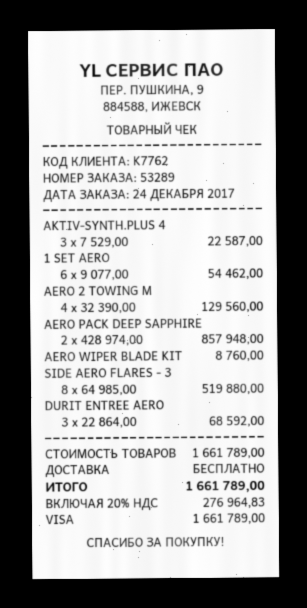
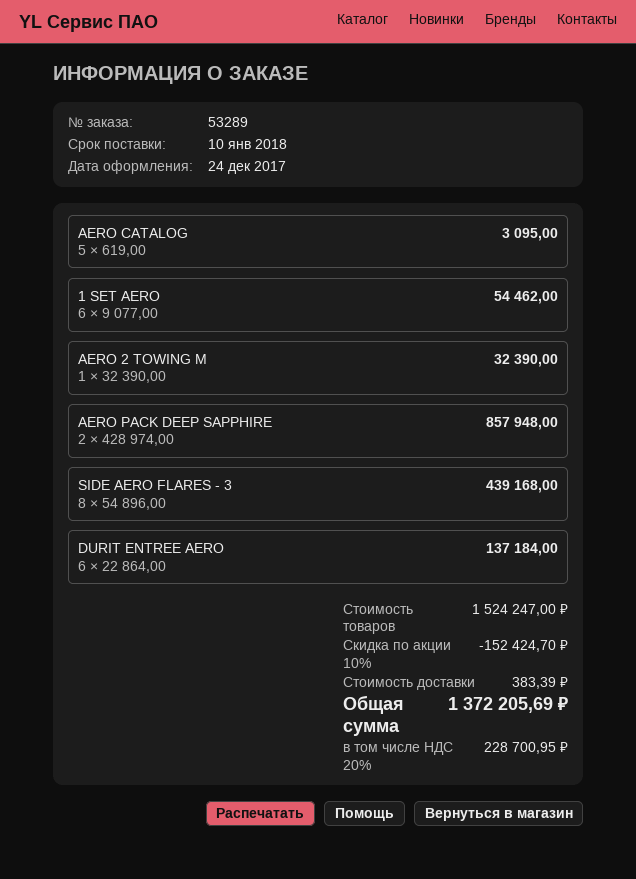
AKTIV-SYNTH.PLUS 4: 3 x 7529.00 = 22587.00 -> none
AERO 2 TOWING M: 4 x 32390.00 = 129560.00 -> 1 x 32390.00 = 32390.00
AERO WIPER BLADE KIT: 1 x 8760.00 = 8760.00 -> none
SIDE AERO FLARES - 3: 8 x 64985.00 = 519880.00 -> 8 x 54896.00 = 439168.00
DURIT ENTREE AERO: 3 x 22864.00 = 68592.00 -> 6 x 22864.00 = 137184.00
AERO CATALOG: none -> 5 x 619.00 = 3095.00
subtotal: 1661789.00 -> 1524247.00
discount: none -> 10% = 152424.70
shipping: 0.00 -> 383.39
tax: 20% = 276964.83 -> 20% = 228700.95
total: 1661789.00 -> 1372205.69

